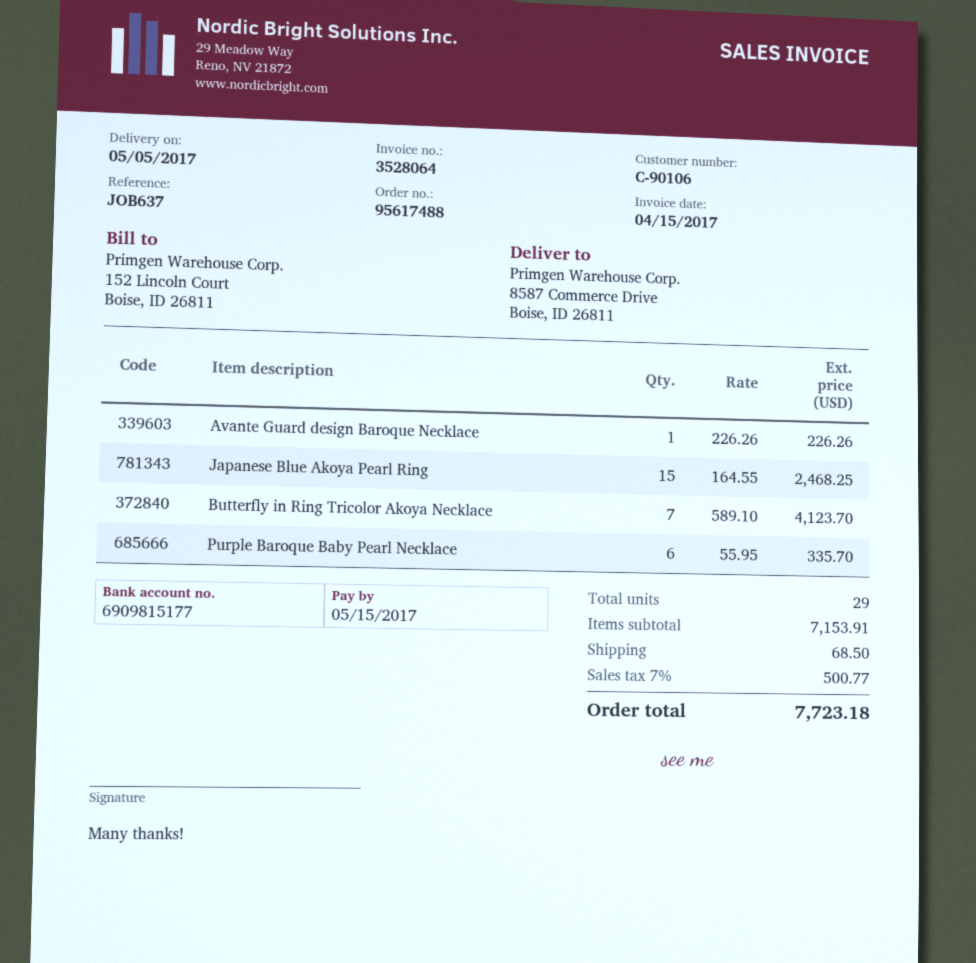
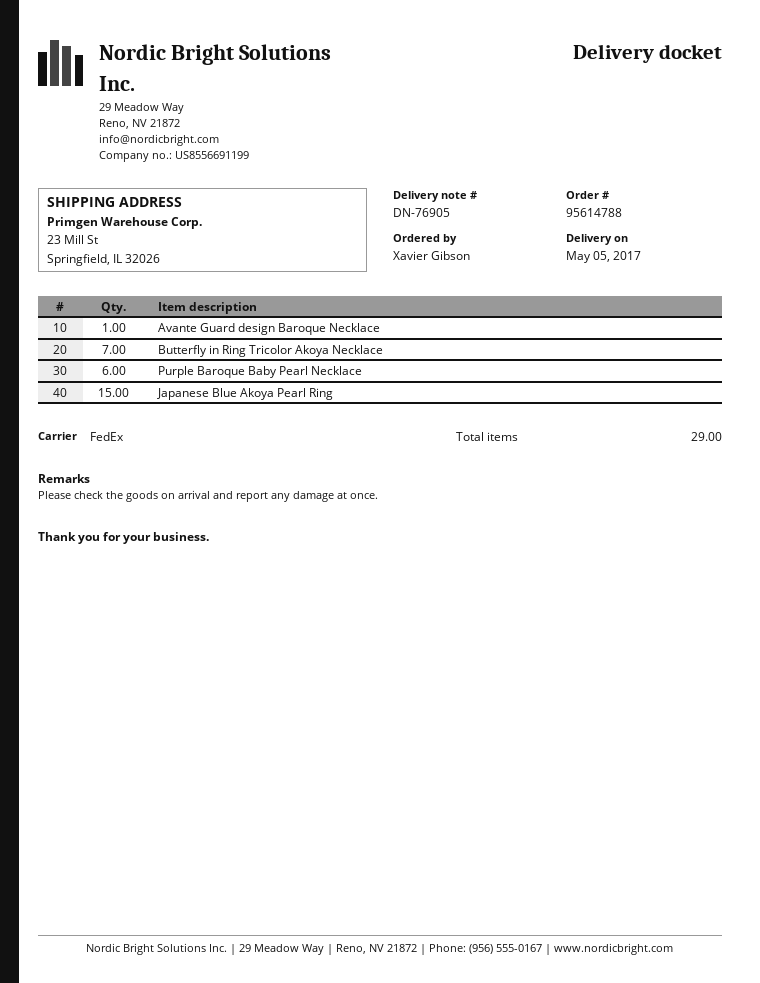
order number: 95617488 -> 95614788
ship to: 8587 Commerce Drive, Boise, ID 26811 -> 23 Mill St, Springfield, IL 32026

